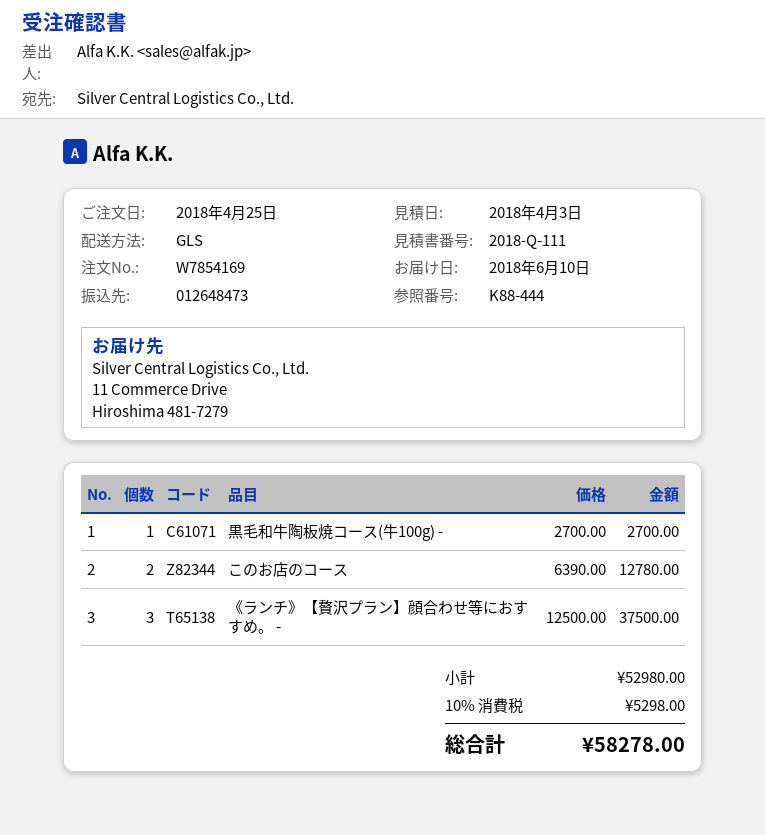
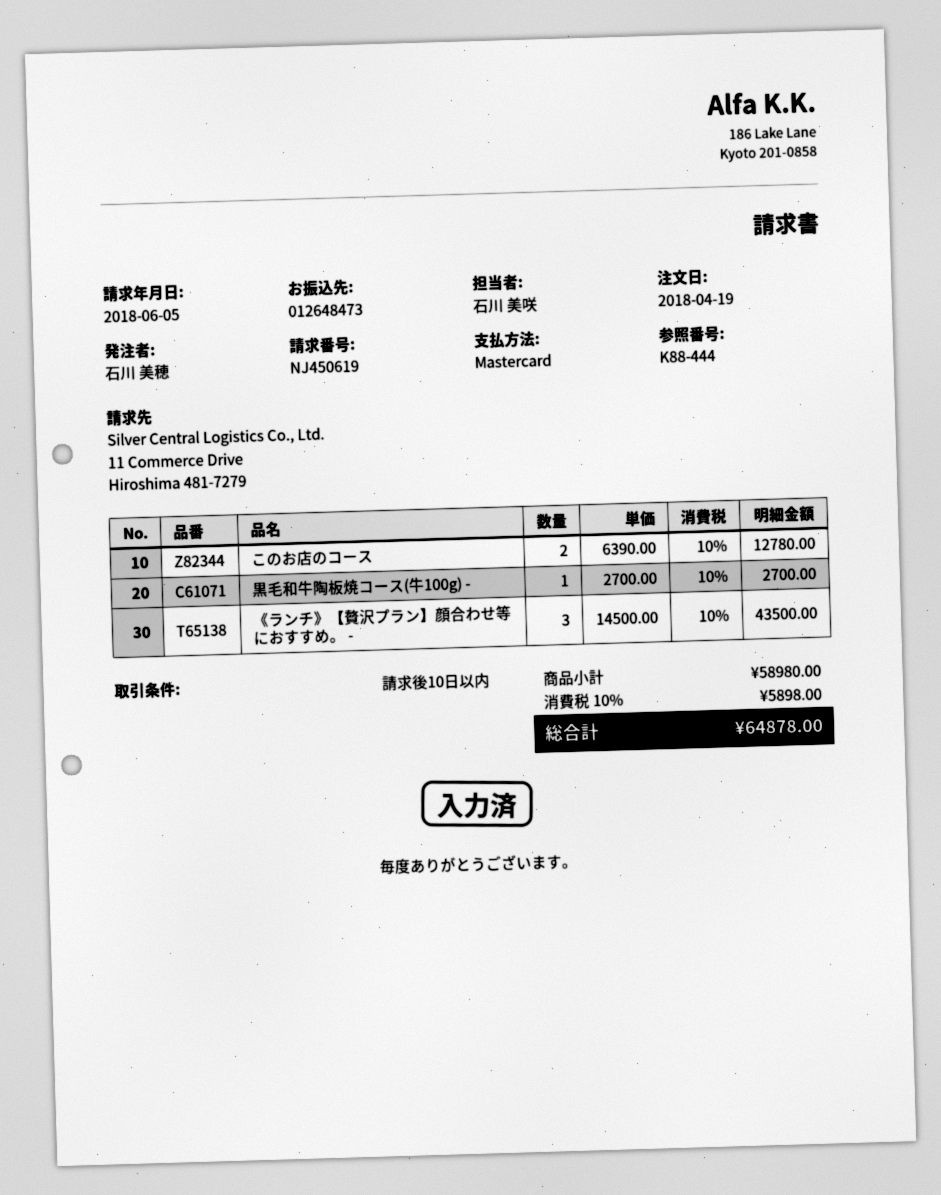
order date: 2018-04-25 -> 2018-04-19
《ランチ》【贅沢プラン】顔合わせ等におすすめ。 -: 3 x 12500.00 = 37500.00 -> 3 x 14500.00 = 43500.00
subtotal: 52980.00 -> 58980.00
tax: 10% = 5298.00 -> 10% = 5898.00
total: 58278.00 -> 64878.00

